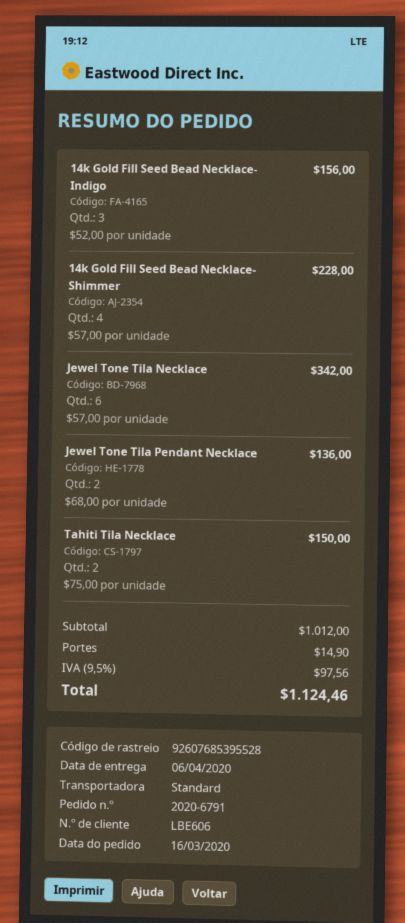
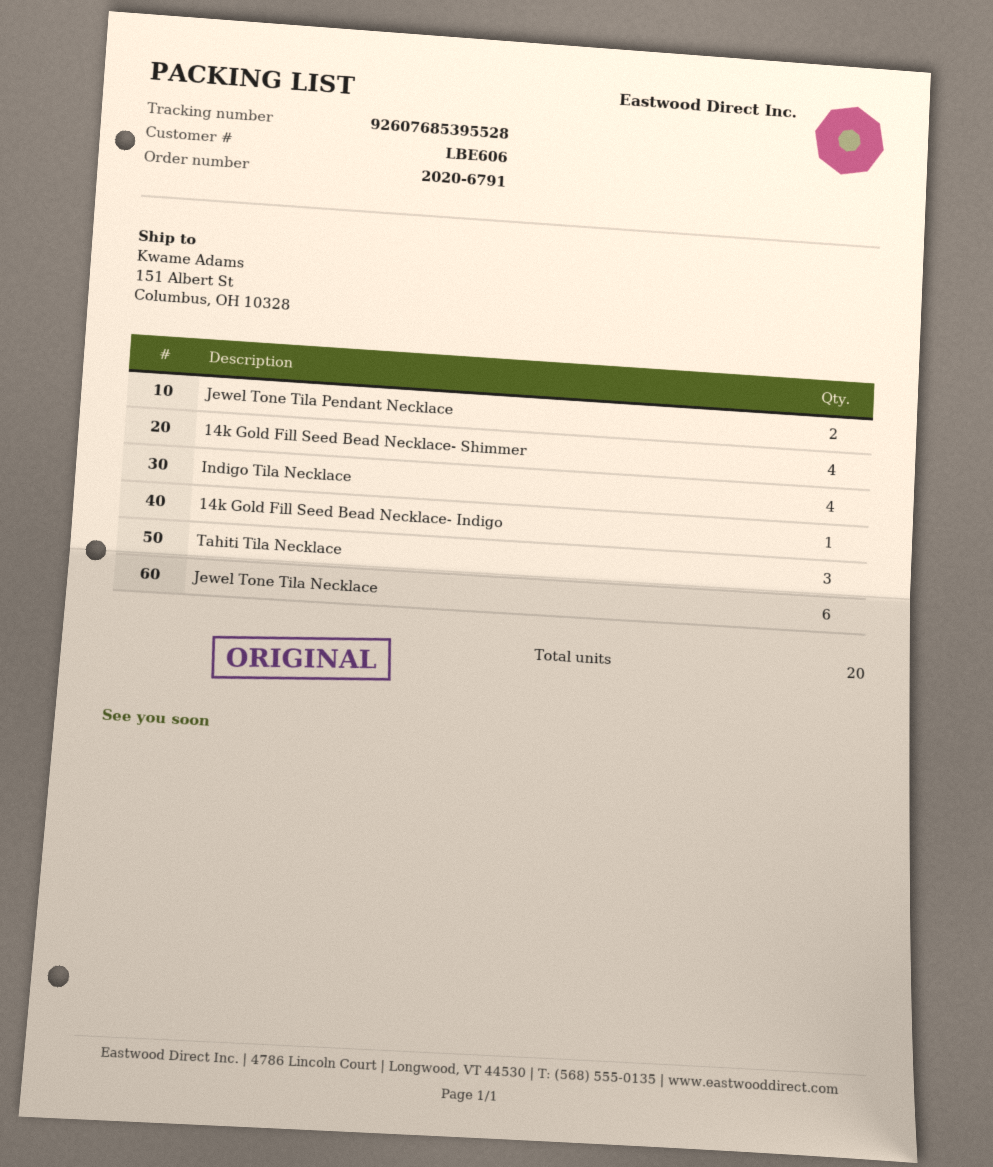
14k Gold Fill Seed Bead Necklace- Indigo: 3 -> 1
Tahiti Tila Necklace: 2 -> 3
Indigo Tila Necklace: none -> 4

